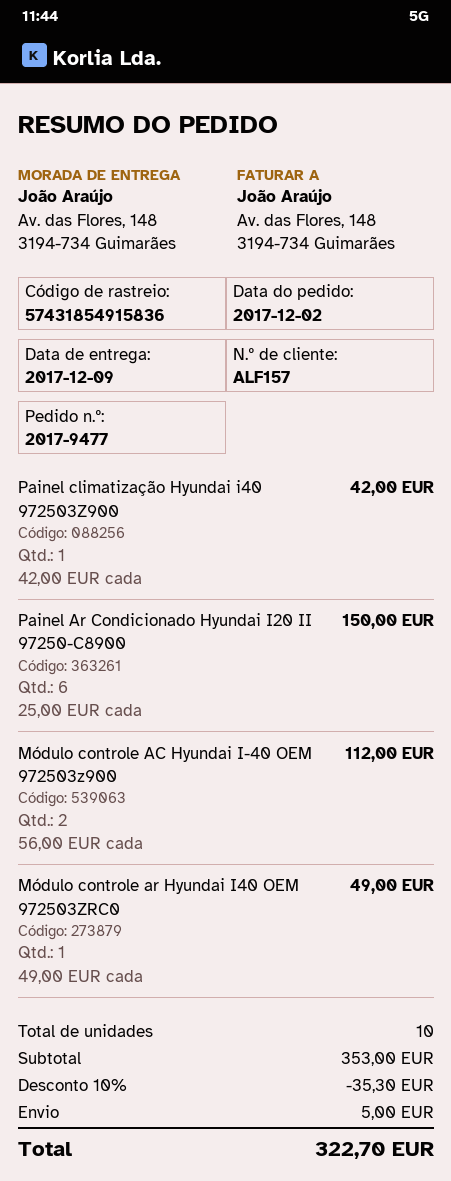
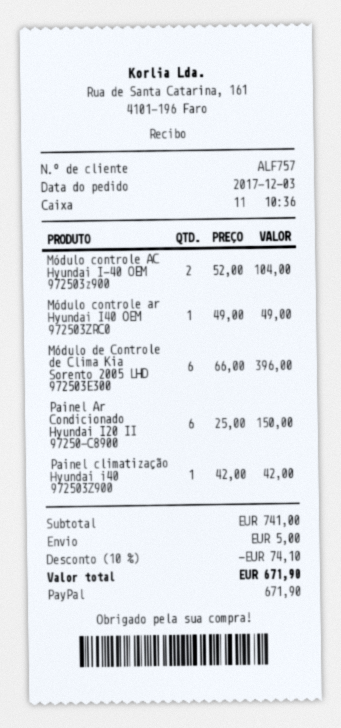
order date: 2017-12-02 -> 2017-12-03
customer number: ALF157 -> ALF757
Módulo controle AC Hyundai I-40 OEM 972503z900: 2 x 56.00 = 112.00 -> 2 x 52.00 = 104.00
Módulo de Controle de Clima Kia Sorento 2005 LHD 972503E300: none -> 6 x 66.00 = 396.00
subtotal: 353.00 -> 741.00
discount: 10% = 35.30 -> 10% = 74.10
total: 322.70 -> 671.90

